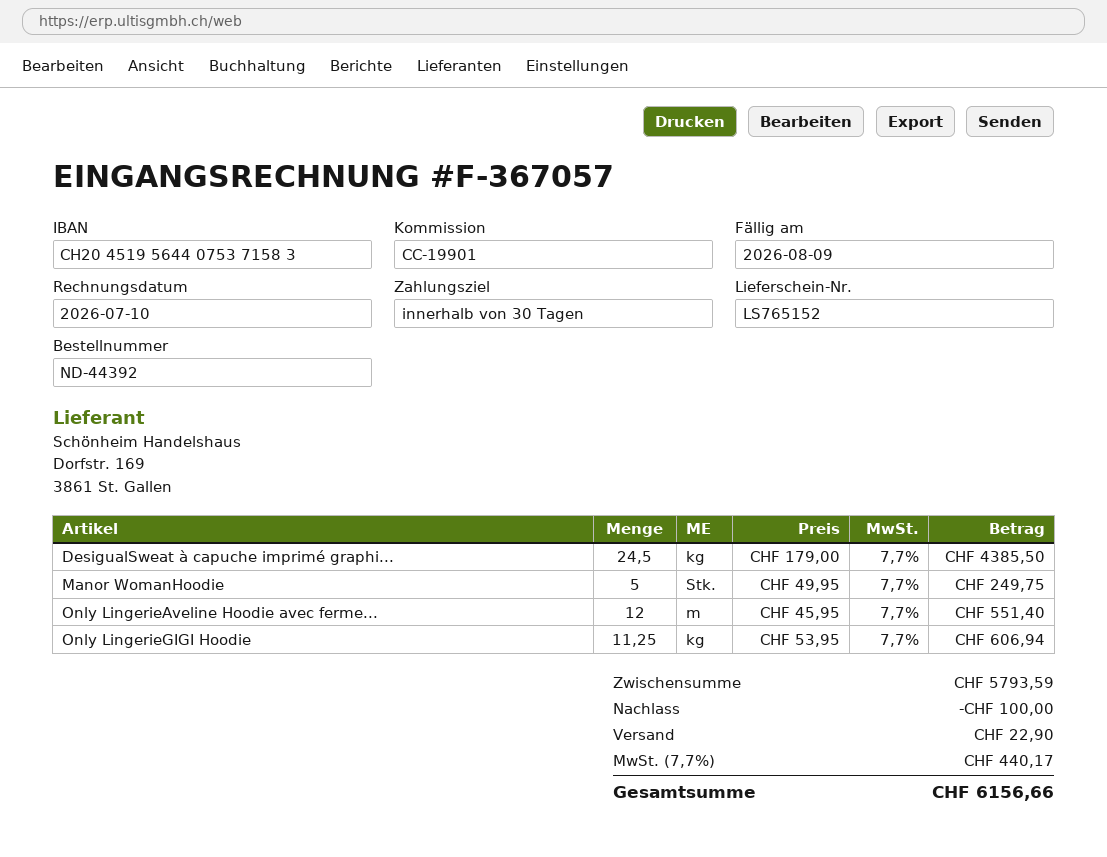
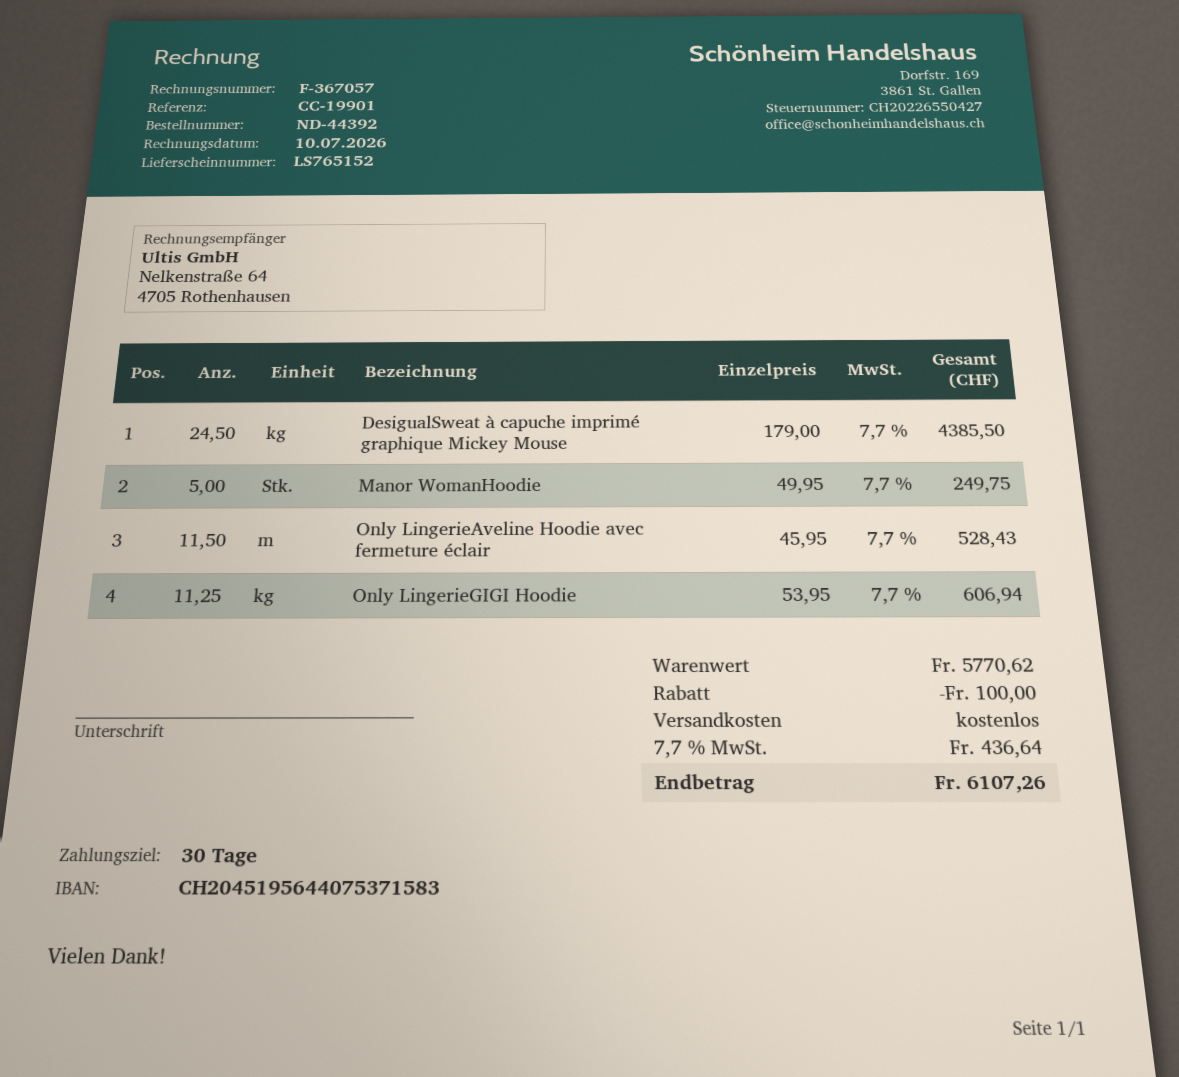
Only LingerieAveline Hoodie avec ferme...: 12 x 45.95 = 551.40 -> 11.5 x 45.95 = 528.43
subtotal: 5793.59 -> 5770.62
shipping: 22.90 -> 0.00
tax: 7.7% = 440.17 -> 7.7% = 436.64
total: 6156.66 -> 6107.26

